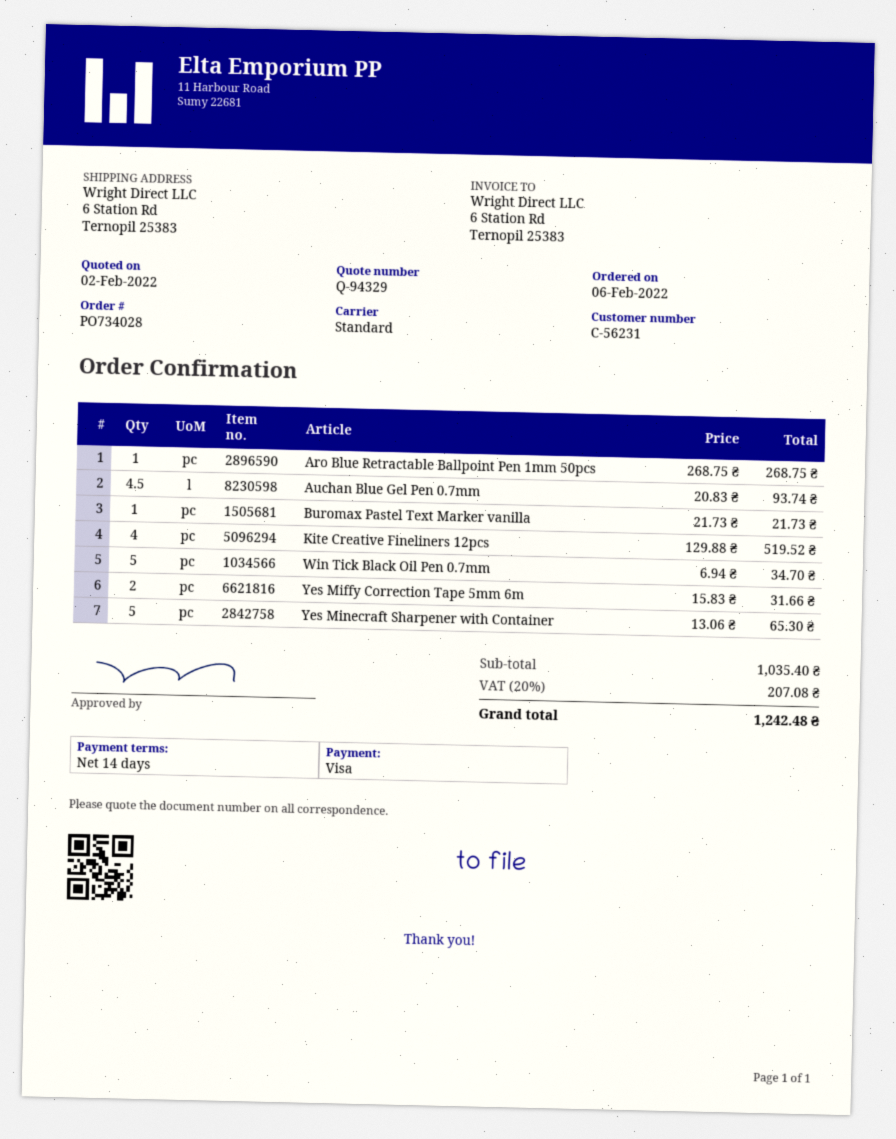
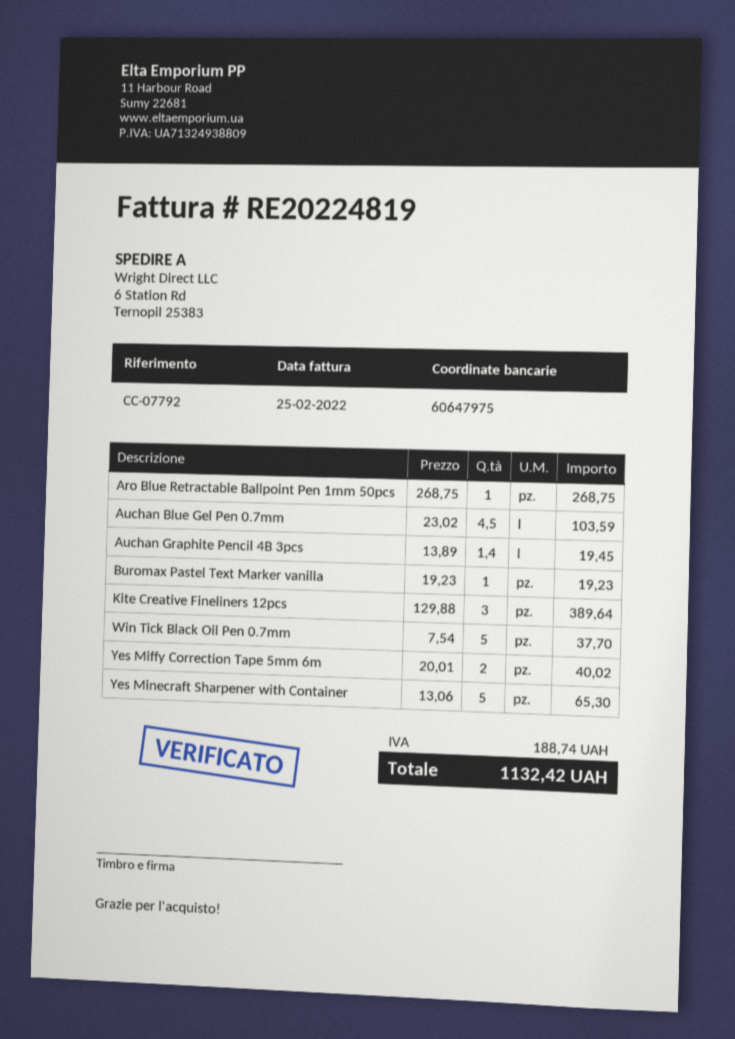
Auchan Blue Gel Pen 0.7mm: 4.5 x 20.83 = 93.74 -> 4.5 x 23.02 = 103.59
Buromax Pastel Text Marker vanilla: 1 x 21.73 = 21.73 -> 1 x 19.23 = 19.23
Kite Creative Fineliners 12pcs: 4 x 129.88 = 519.52 -> 3 x 129.88 = 389.64
Win Tick Black Oil Pen 0.7mm: 5 x 6.94 = 34.70 -> 5 x 7.54 = 37.70
Yes Miffy Correction Tape 5mm 6m: 2 x 15.83 = 31.66 -> 2 x 20.01 = 40.02
Auchan Graphite Pencil 4B 3pcs: none -> 1.4 x 13.89 = 19.45
tax: 207.08 -> 188.74
total: 1242.48 -> 1132.42

